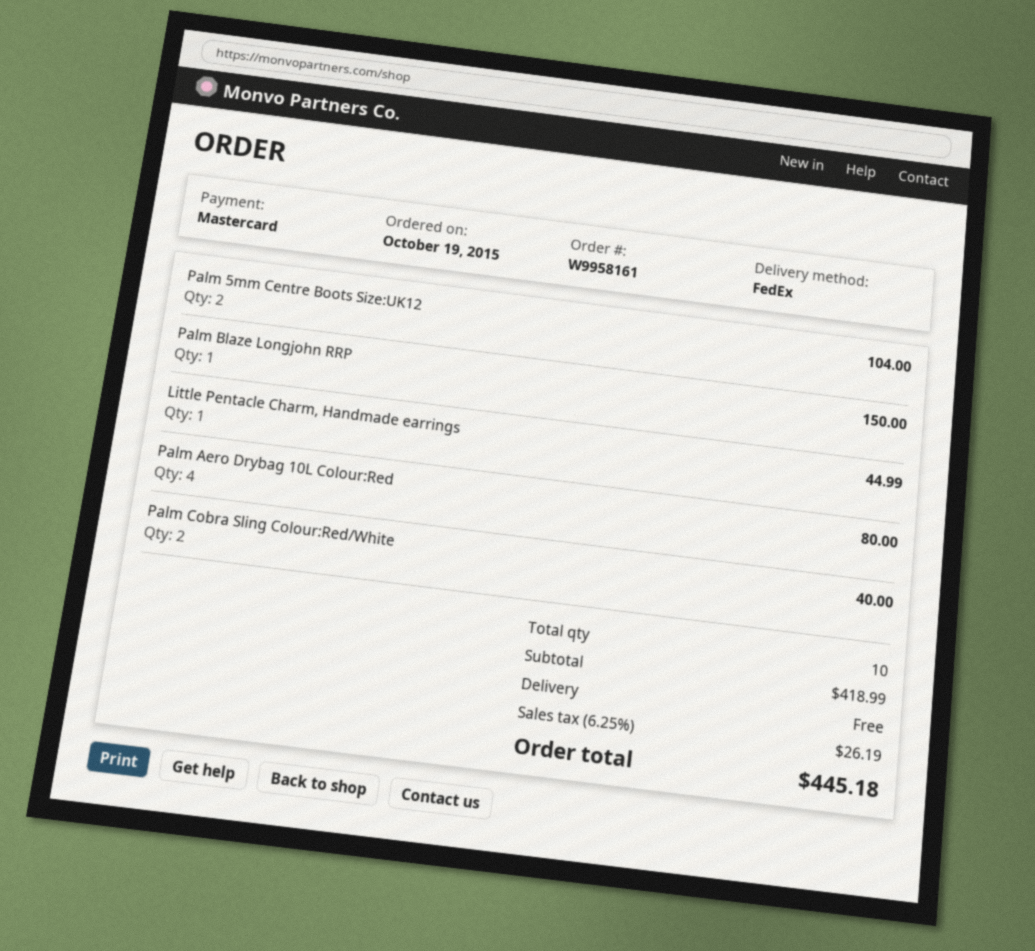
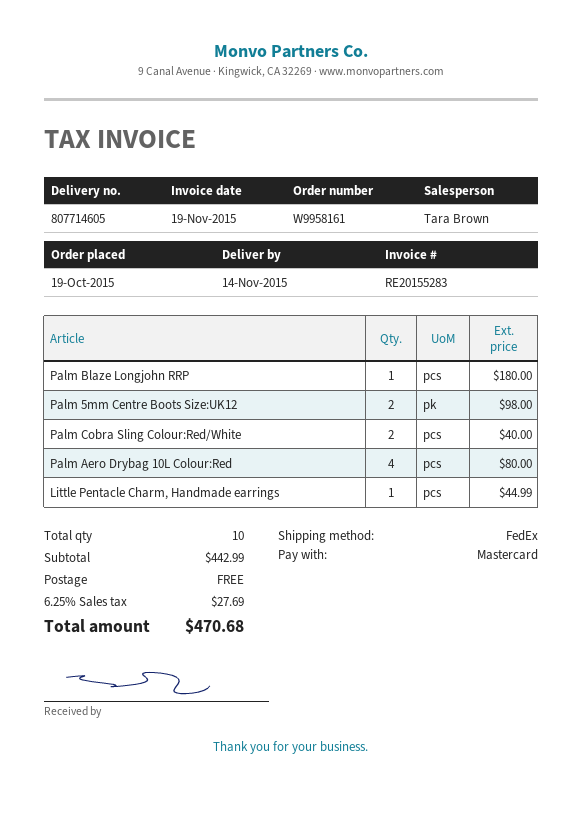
Palm 5mm Centre Boots Size:UK12: 2 for 104.00 -> 2 for 98.00
Palm Blaze Longjohn RRP: 1 for 150.00 -> 1 for 180.00
subtotal: 418.99 -> 442.99
tax: 6.25% = 26.19 -> 6.25% = 27.69
total: 445.18 -> 470.68

